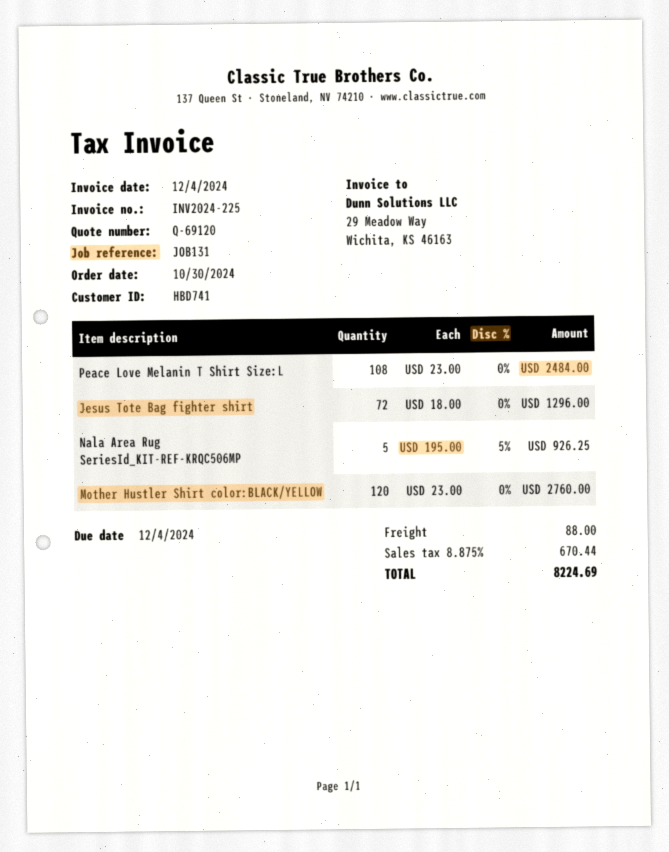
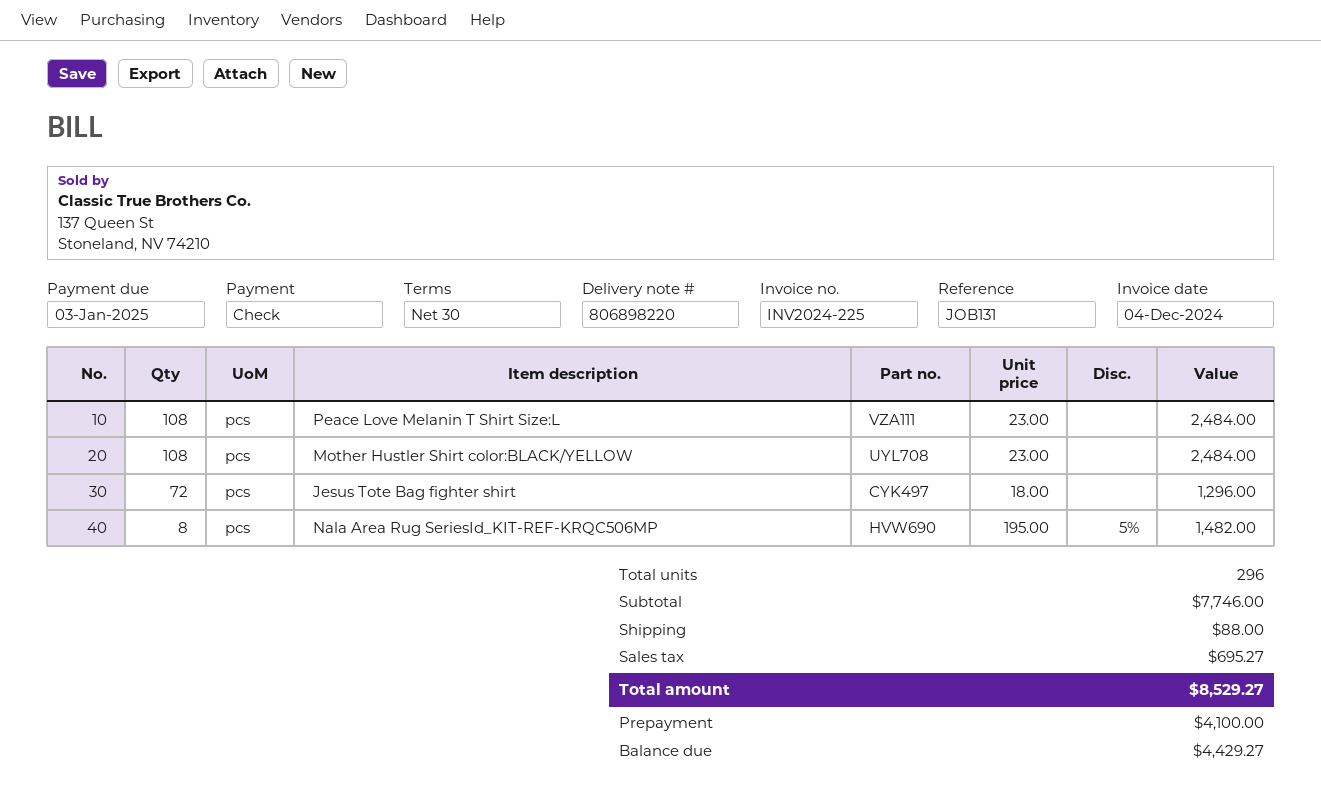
due date: 2024-12-04 -> 2025-01-03
Nala Area Rug SeriesId_KIT-REF-KRQC506MP: 5 x 195.00 - 5% = 926.25 -> 8 x 195.00 - 5% = 1482.00
Mother Hustler Shirt color:BLACK/YELLOW: 120 x 23.00 = 2760.00 -> 108 x 23.00 = 2484.00
tax: 670.44 -> 695.27
total: 8224.69 -> 8529.27

